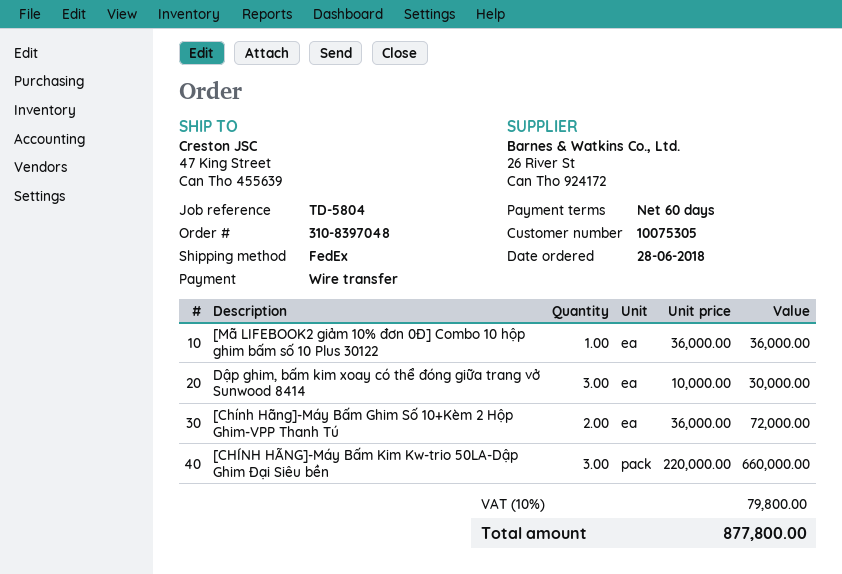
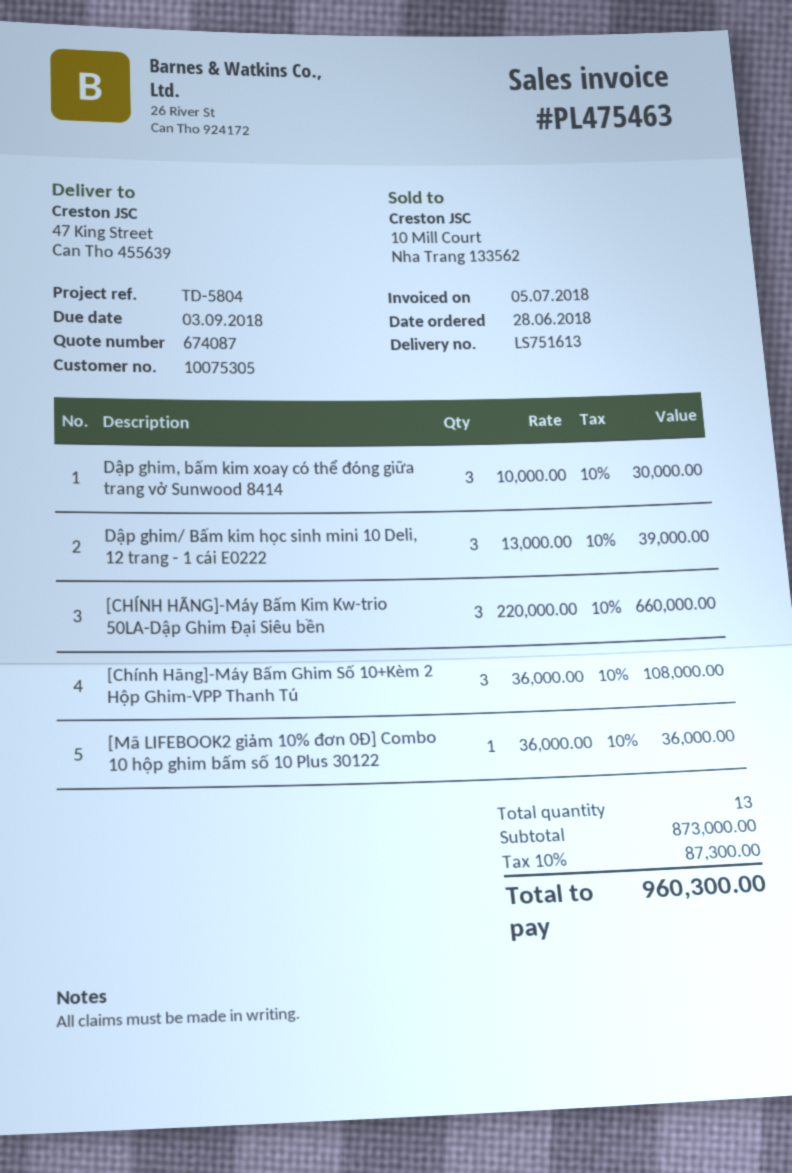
[Chính Hãng]-Máy Bấm Ghim Số 10+Kèm 2 Hộp Ghim-VPP Thanh Tú: 2 x 36000.00 = 72000.00 -> 3 x 36000.00 = 108000.00
Dập ghim/ Bấm kim học sinh mini 10 Deli, 12 trang - 1 cái E0222: none -> 3 x 13000.00 = 39000.00
tax: 10% = 79800.00 -> 10% = 87300.00
total: 877800.00 -> 960300.00

